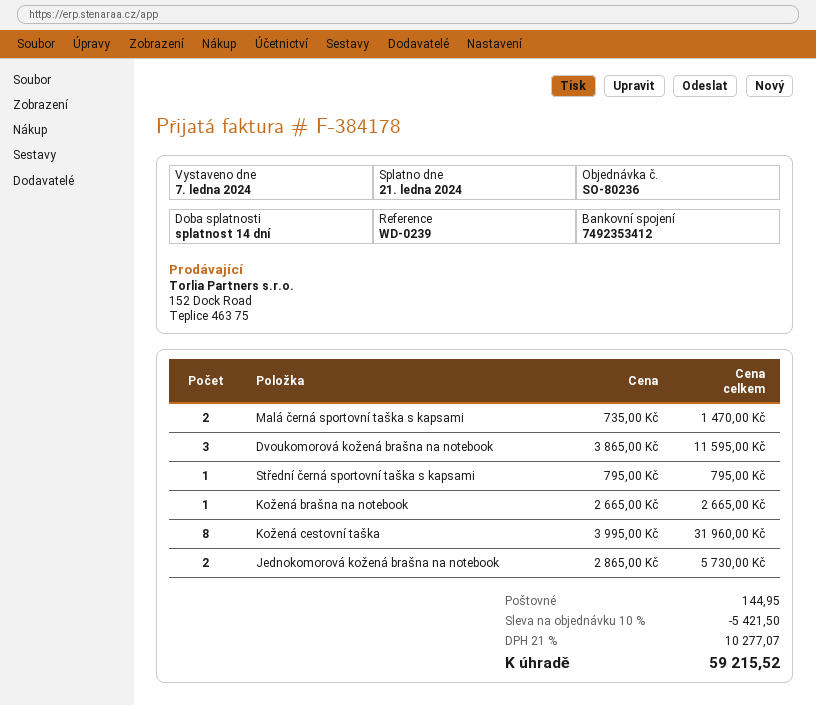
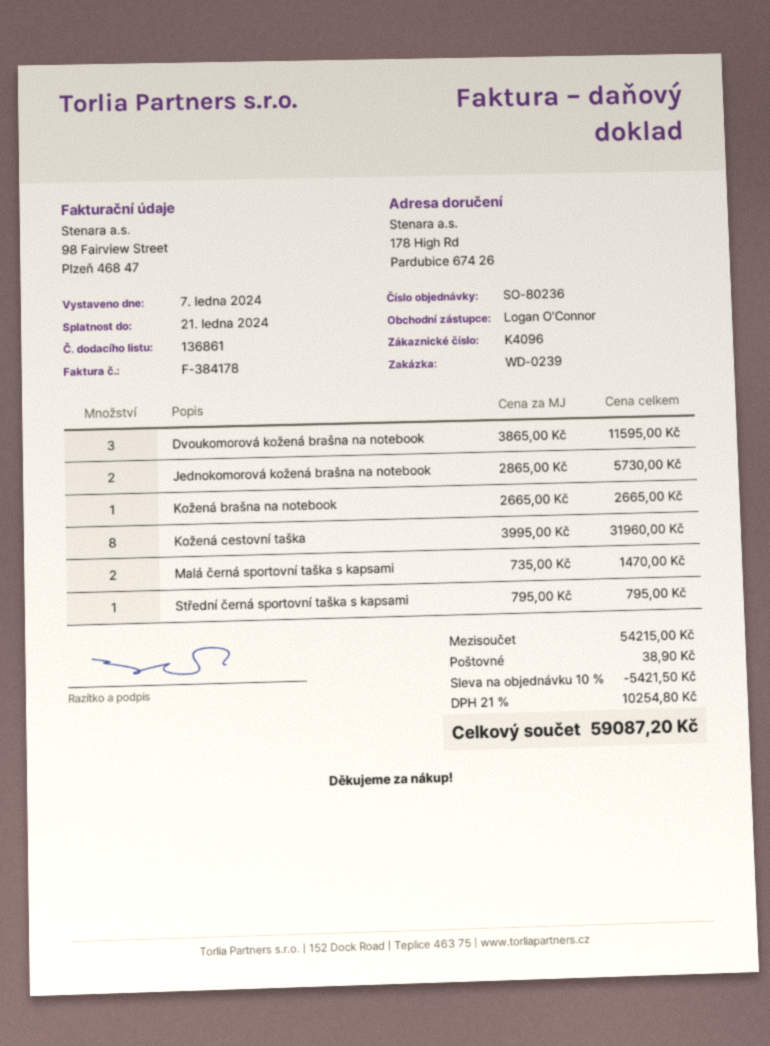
shipping: 144.95 -> 38.90
tax: 21% = 10277.07 -> 21% = 10254.80
total: 59215.52 -> 59087.20

